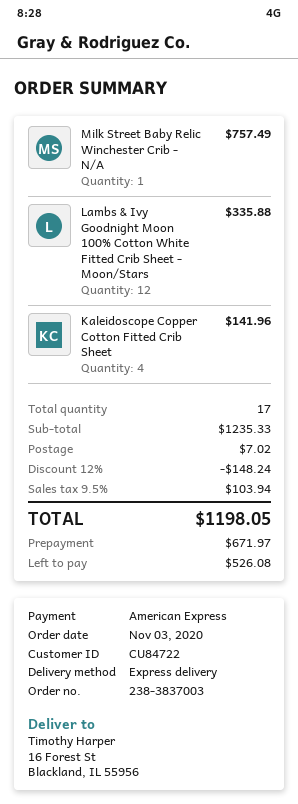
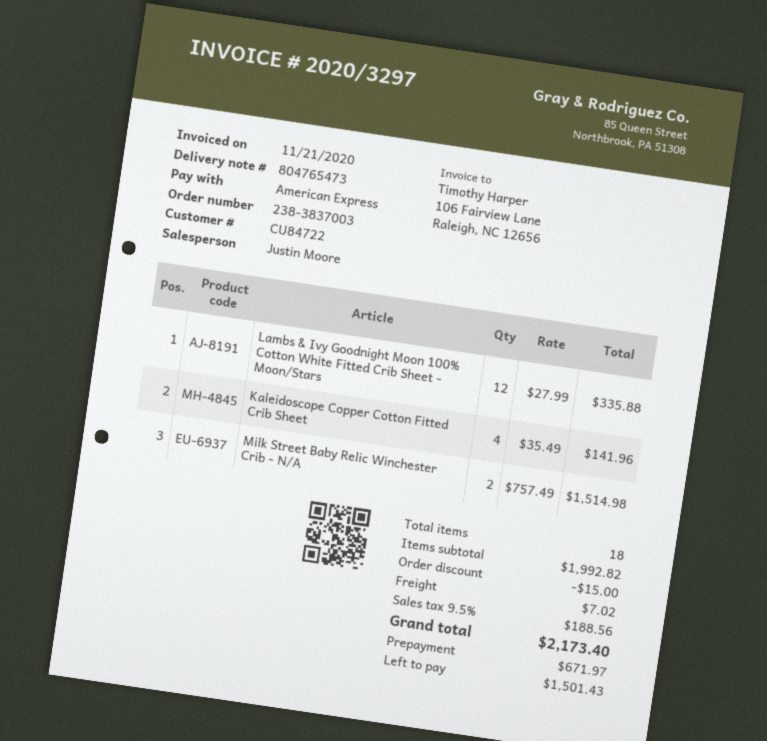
Milk Street Baby Relic Winchester Crib - N/A: 1 for 757.49 -> 2 for 1514.98
total quantity: 17 -> 18
subtotal: 1235.33 -> 1992.82
discount: 148.24 -> 15.00
tax: 9.5% = 103.94 -> 9.5% = 188.56
total: 1198.05 -> 2173.40
balance: 526.08 -> 1501.43

